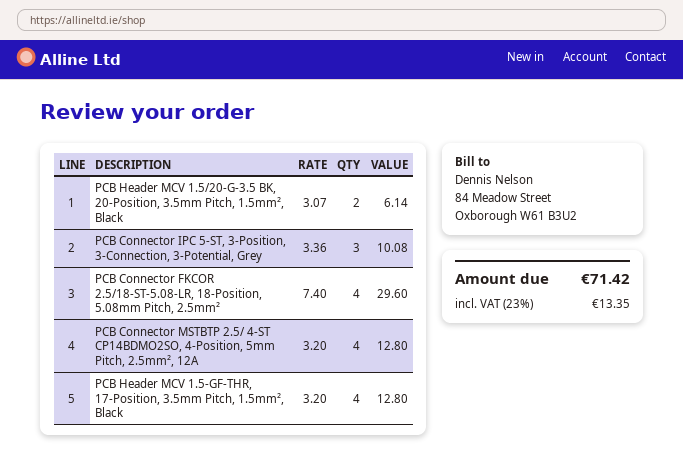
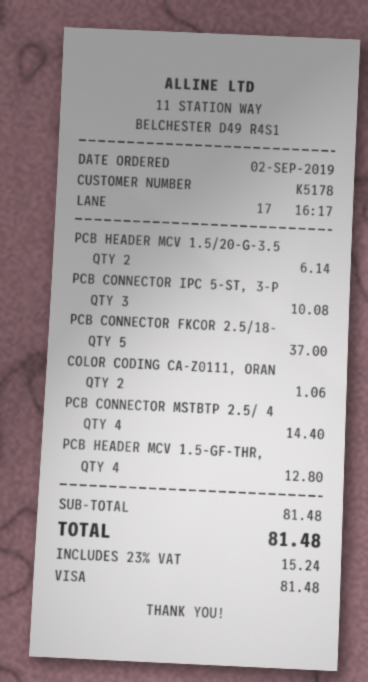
PCB Connector FKCOR 2.5/18-ST-5.08-LR, 18-Position, 5.08mm Pitch, 2.5mm²: 4 for 29.60 -> 5 for 37.00
PCB Connector MSTBTP 2.5/ 4-ST CP14BDMO2SO, 4-Position, 5mm Pitch, 2.5mm², 12A: 4 for 12.80 -> 4 for 14.40
COLOR CODING CA-Z0111, ORAN: none -> 2 for 1.06
tax: 23% = 13.35 -> 23% = 15.24
total: 71.42 -> 81.48

